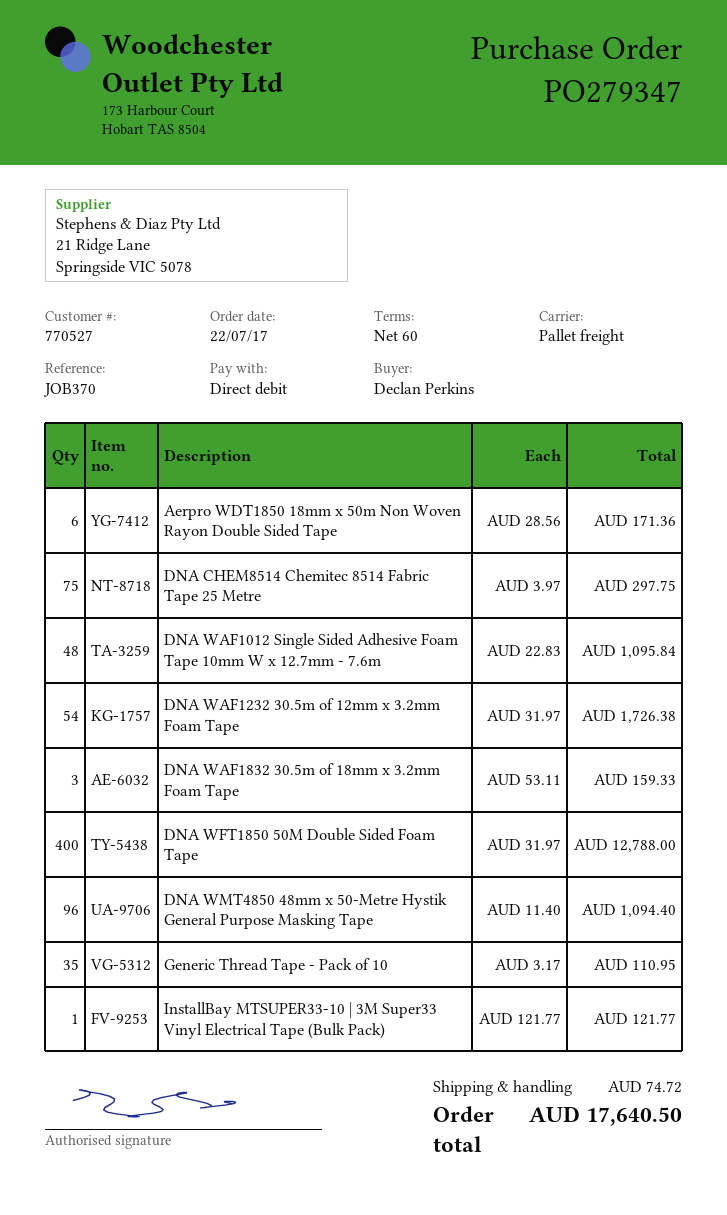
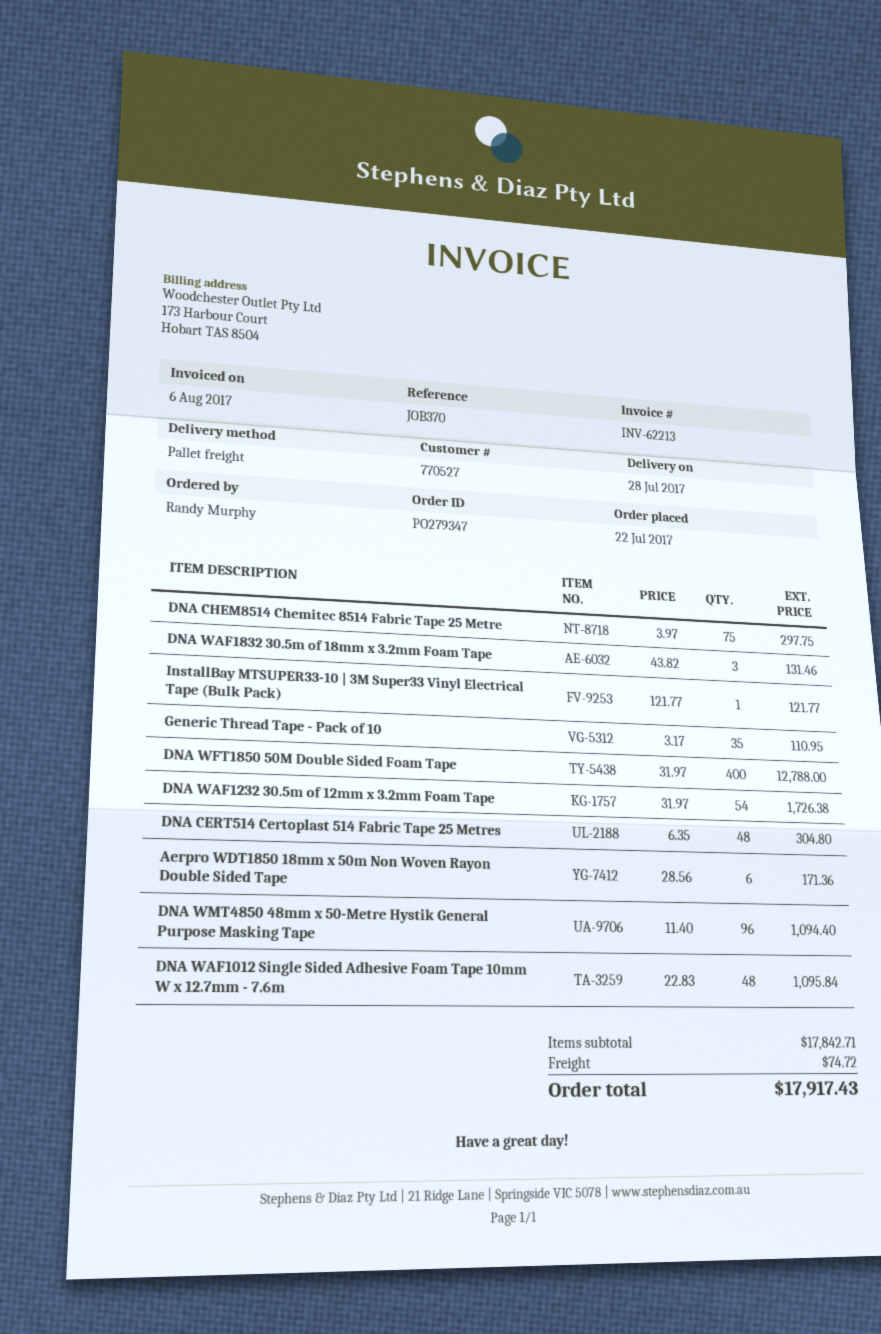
ordered by: Declan Perkins -> Randy Murphy
DNA WAF1832 30.5m of 18mm x 3.2mm Foam Tape: 3 x 53.11 = 159.33 -> 3 x 43.82 = 131.46
DNA CERT514 Certoplast 514 Fabric Tape 25 Metres: none -> 48 x 6.35 = 304.80
total: 17640.50 -> 17917.43

